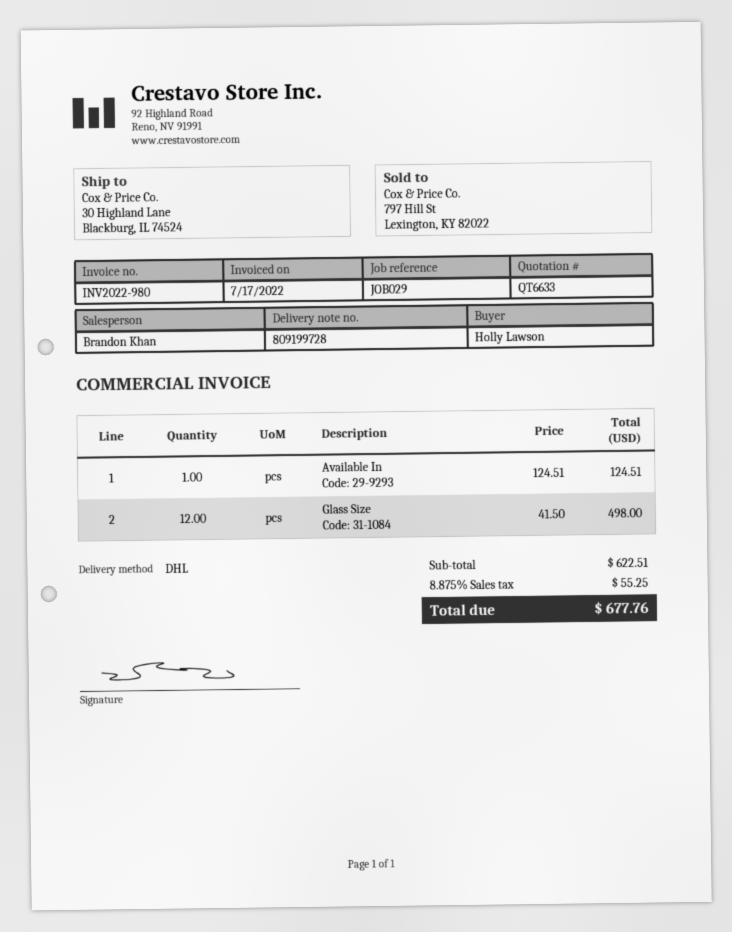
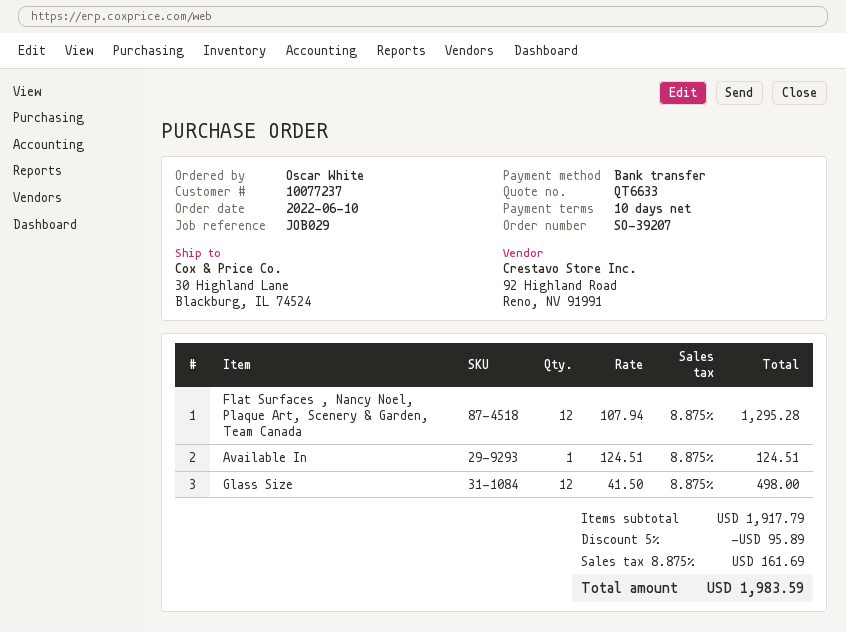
ordered by: Holly Lawson -> Oscar White
Flat Surfaces , Nancy Noel, Plaque Art, Scenery & Garden, Team Canada: none -> 12 x 107.94 = 1295.28
subtotal: 622.51 -> 1917.79
discount: none -> 5% = 95.89
tax: 8.875% = 55.25 -> 8.875% = 161.69
total: 677.76 -> 1983.59

